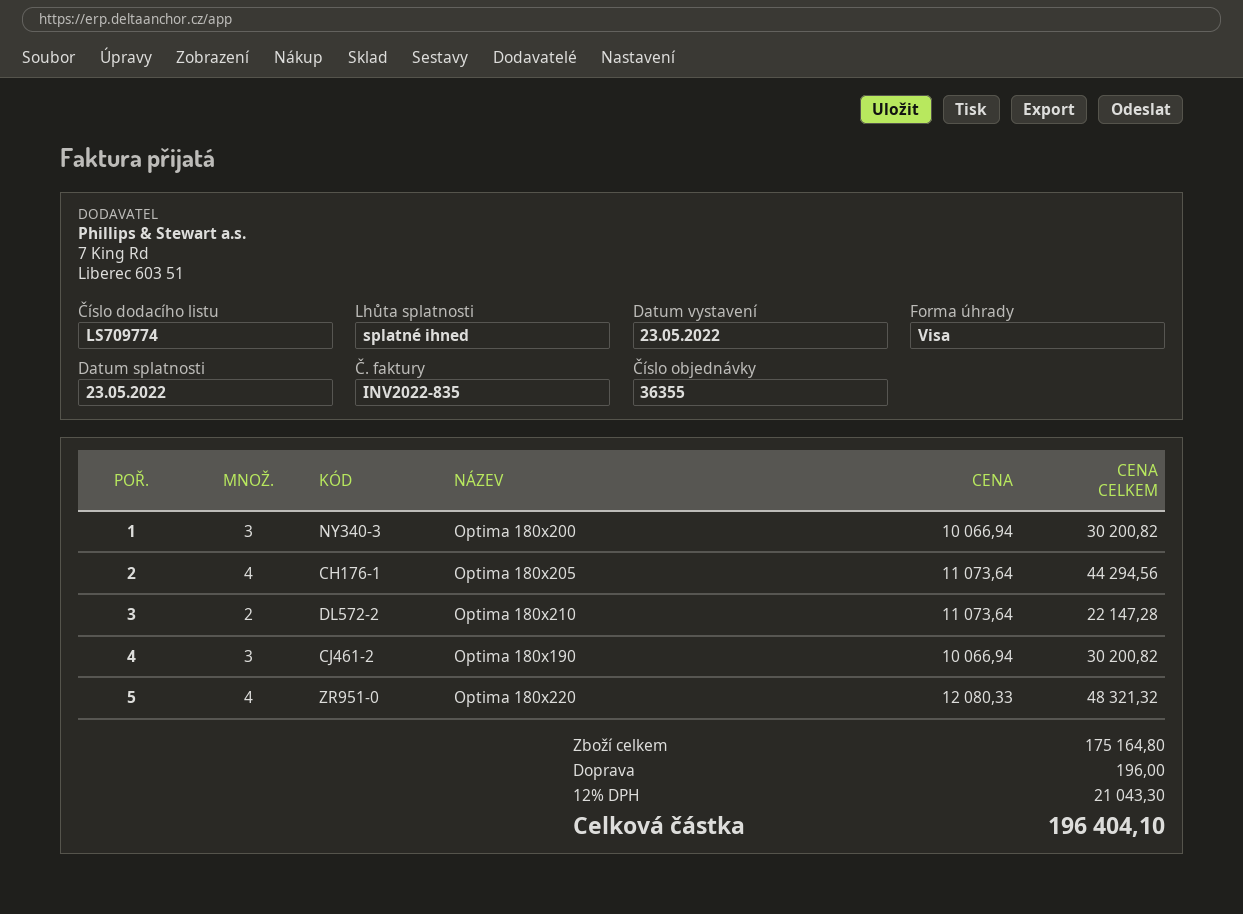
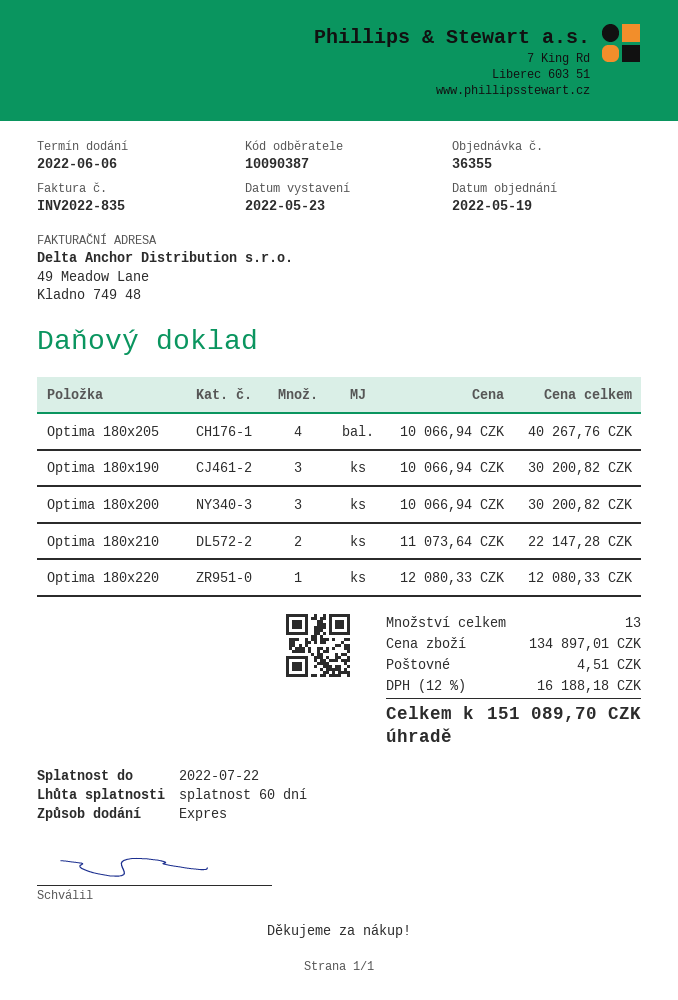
payment terms: on receipt -> 60 days
due date: 2022-05-23 -> 2022-07-22
Optima 180x205: 4 x 11073.64 = 44294.56 -> 4 x 10066.94 = 40267.76
Optima 180x220: 4 x 12080.33 = 48321.32 -> 1 x 12080.33 = 12080.33
subtotal: 175164.80 -> 134897.01
shipping: 196.00 -> 4.51
tax: 12% = 21043.30 -> 12% = 16188.18
total: 196404.10 -> 151089.70

